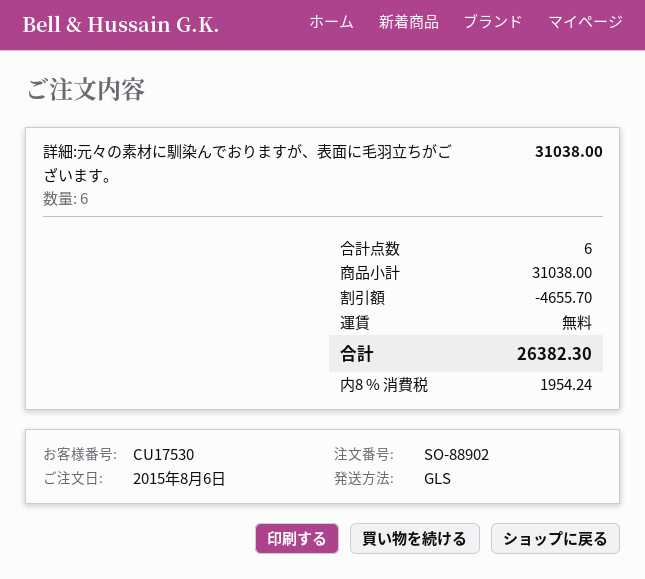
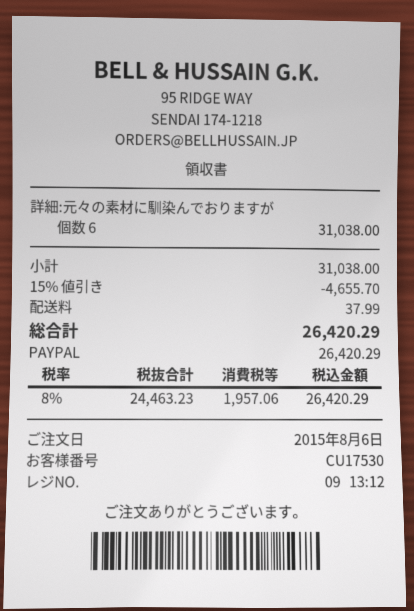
shipping: 0.00 -> 37.99
tax: 8% = 1954.24 -> 8% = 1957.06
total: 26382.30 -> 26420.29

